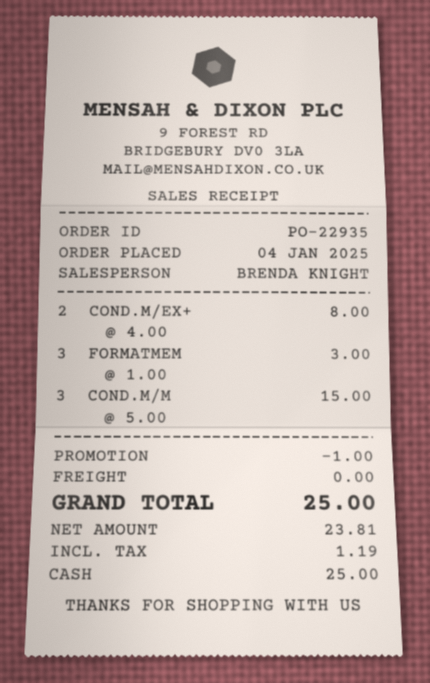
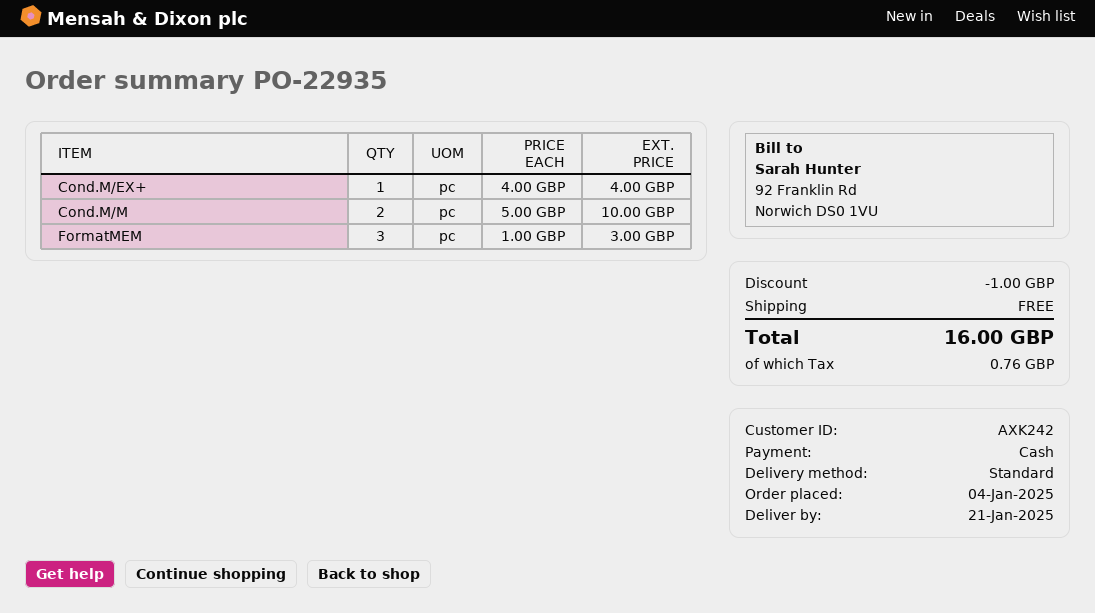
COND.M/EX+: 2 x 4.00 = 8.00 -> 1 x 4.00 = 4.00
COND.M/M: 3 x 5.00 = 15.00 -> 2 x 5.00 = 10.00
tax: 1.19 -> 0.76
total: 25.00 -> 16.00

